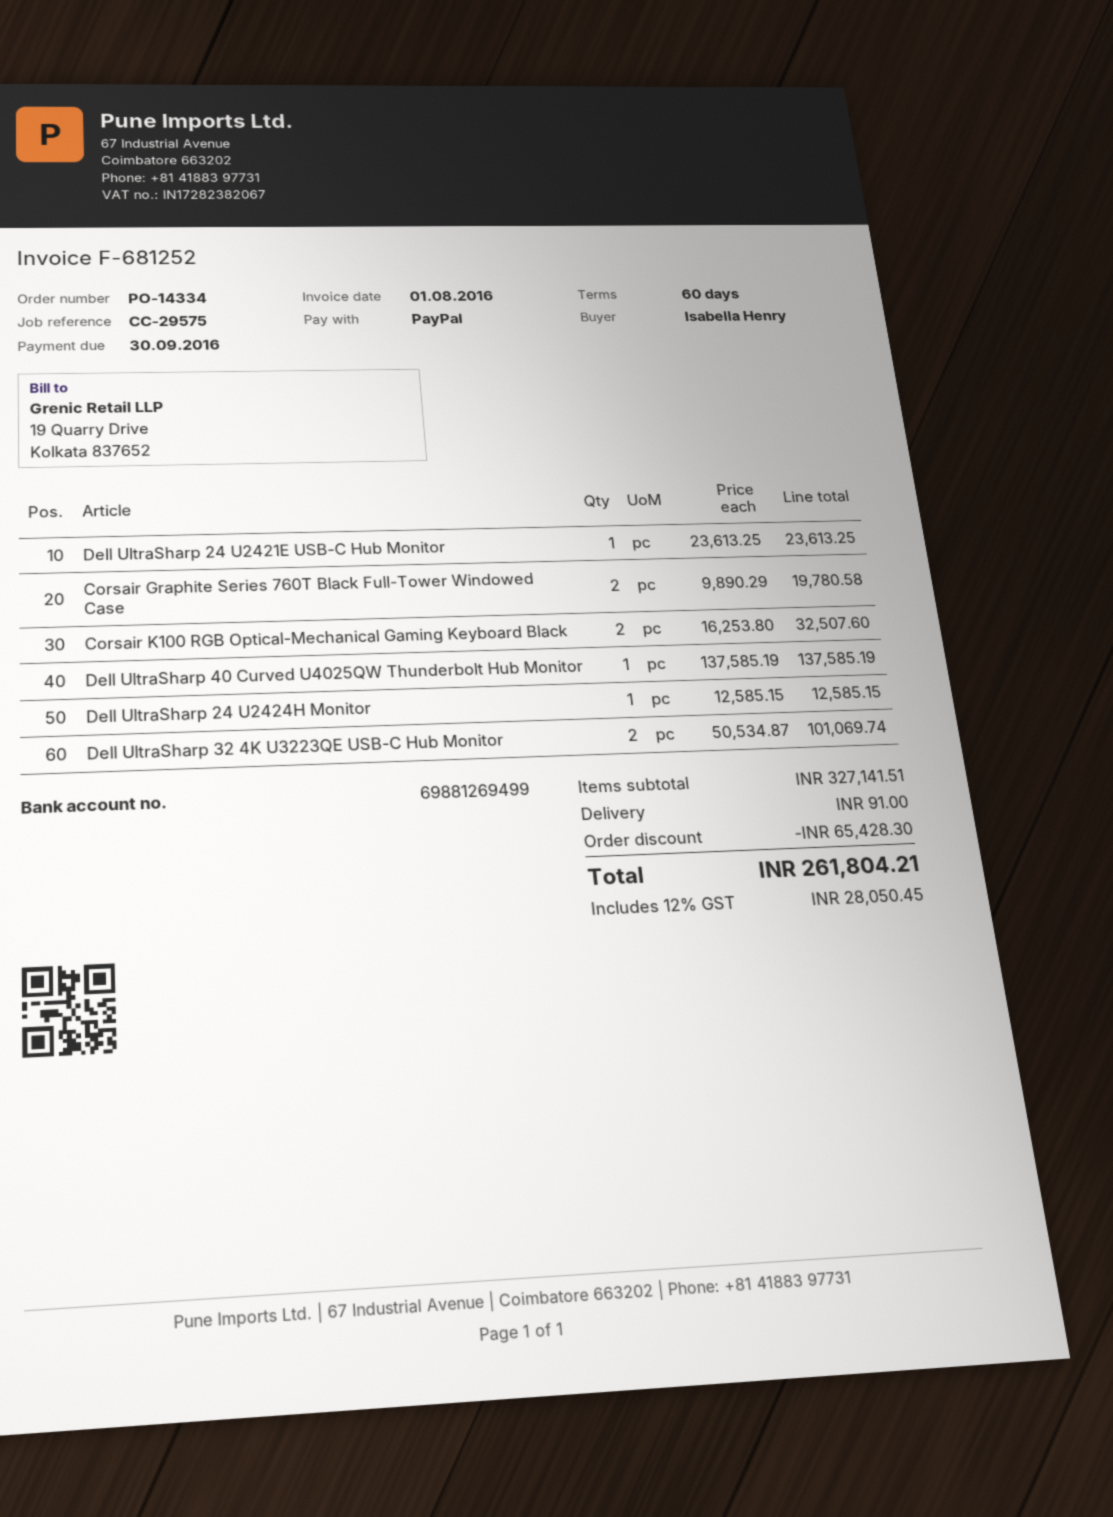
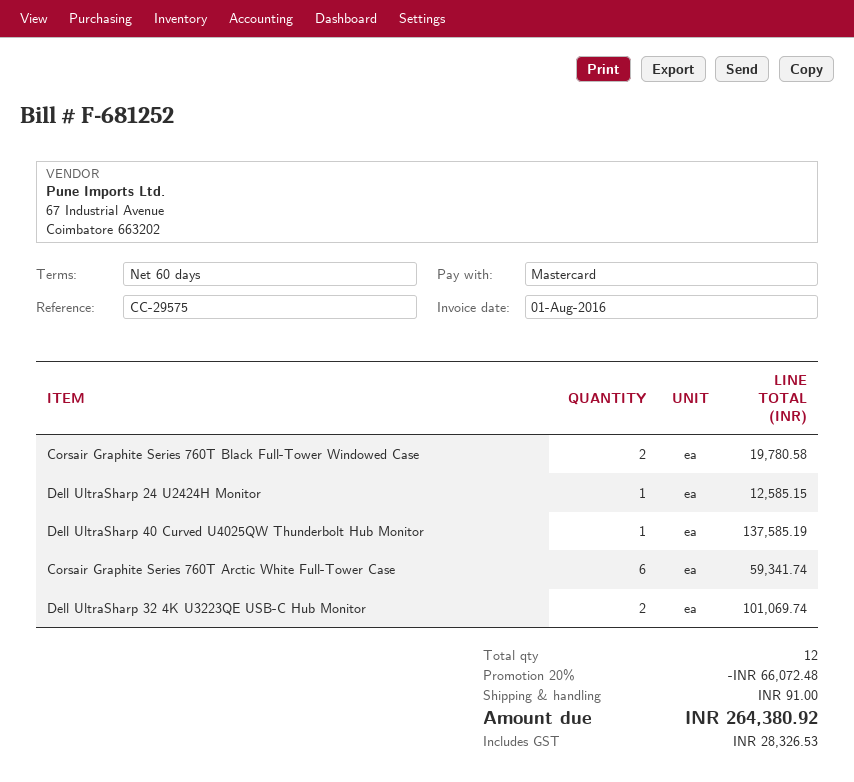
payment method: PayPal -> Mastercard
Dell UltraSharp 24 U2421E USB-C Hub Monitor: 1 for 23613.25 -> none
Corsair K100 RGB Optical-Mechanical Gaming Keyboard Black: 2 for 32507.60 -> none
Corsair Graphite Series 760T Arctic White Full-Tower Case: none -> 6 for 59341.74
discount: 65428.30 -> 66072.48
tax: 28050.45 -> 28326.53
total: 261804.21 -> 264380.92

